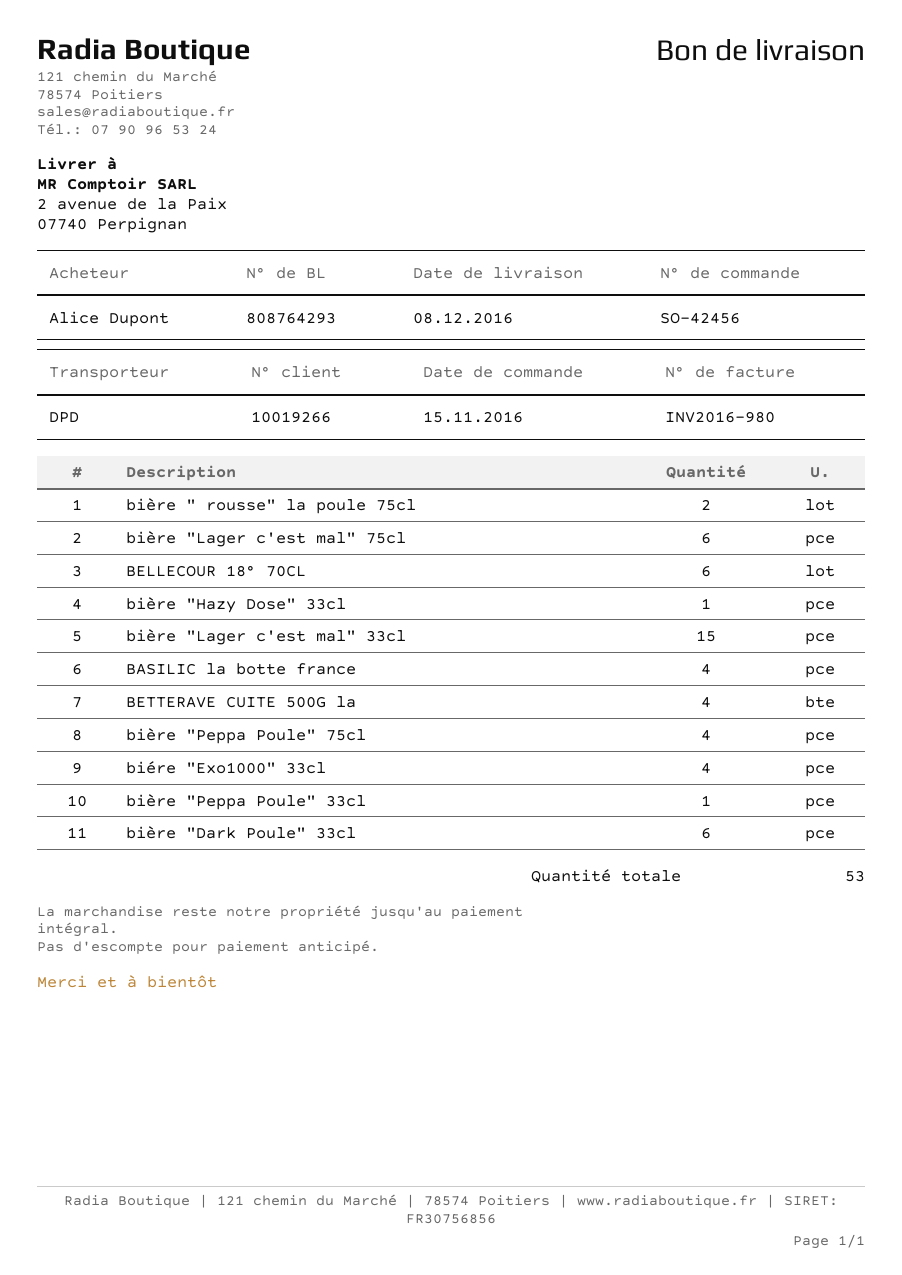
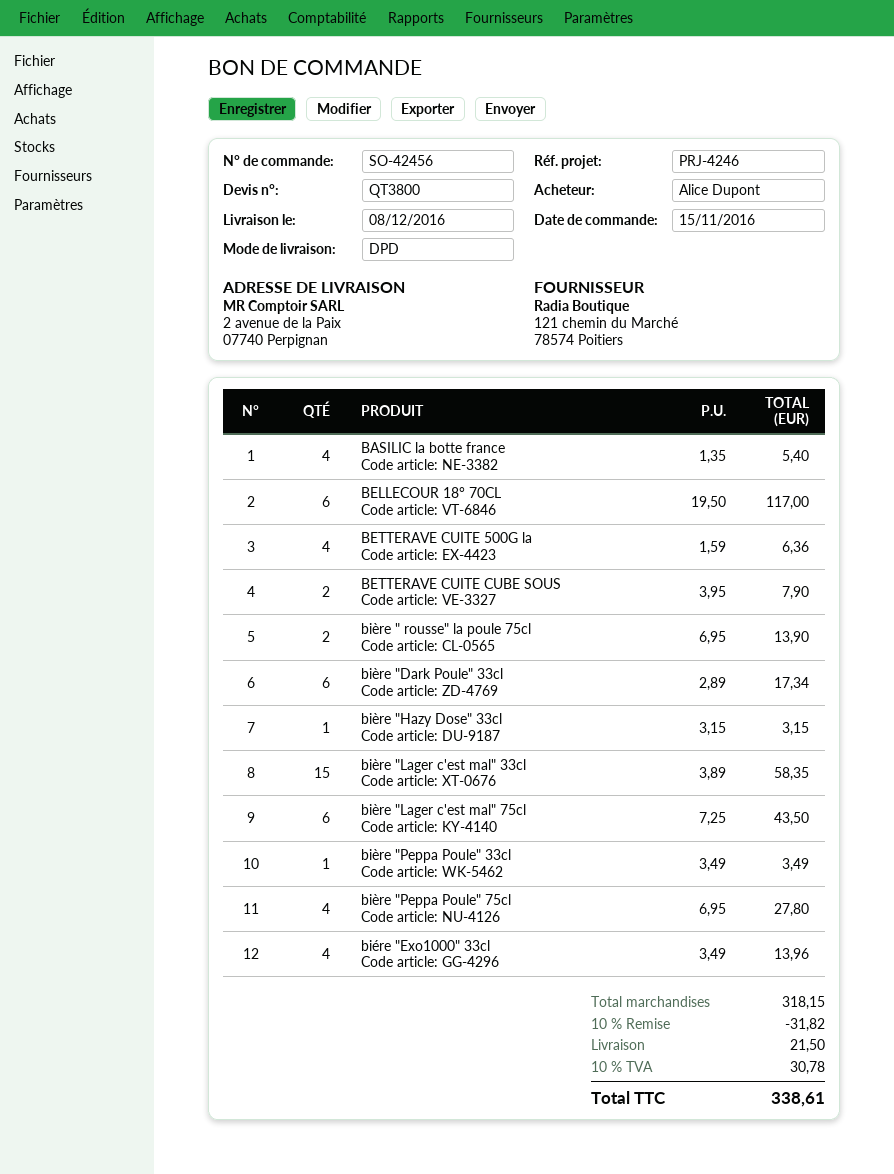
BETTERAVE CUITE CUBE SOUS: none -> 2

